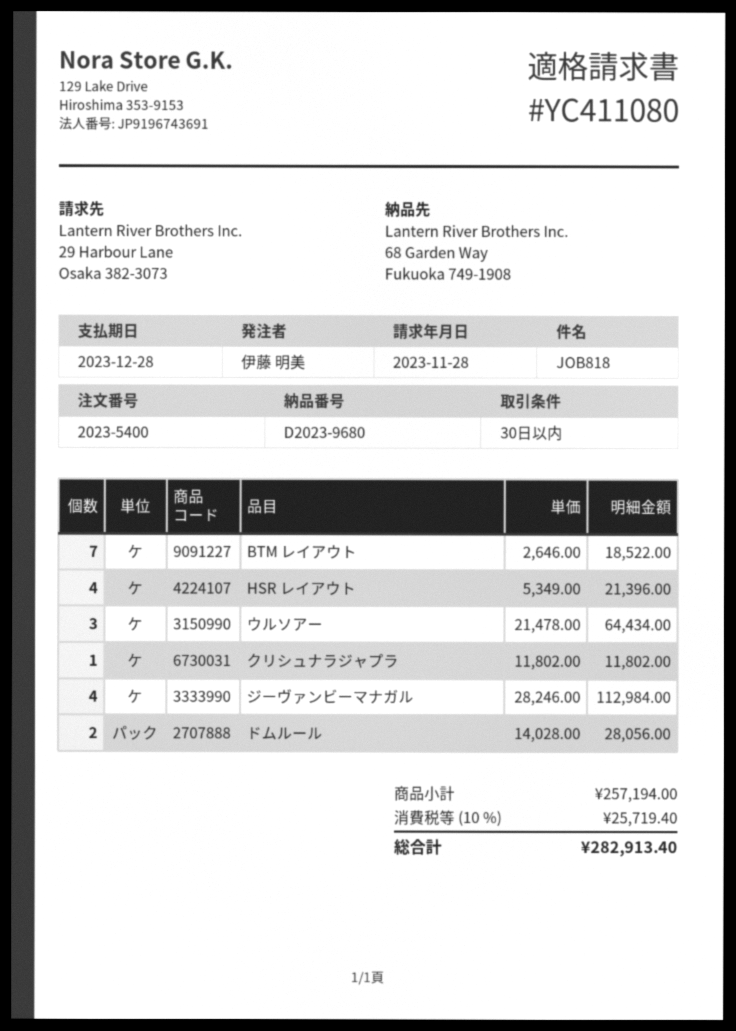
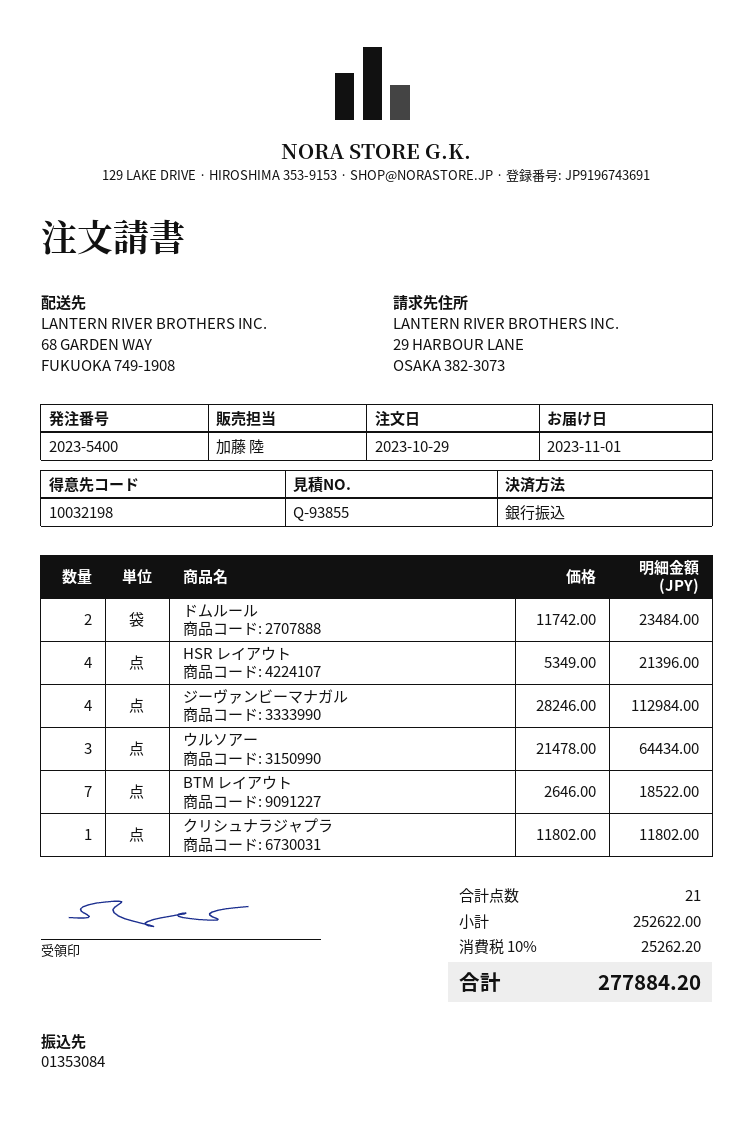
ドムルール: 2 x 14028.00 = 28056.00 -> 2 x 11742.00 = 23484.00
subtotal: 257194.00 -> 252622.00
tax: 10% = 25719.40 -> 10% = 25262.20
total: 282913.40 -> 277884.20

